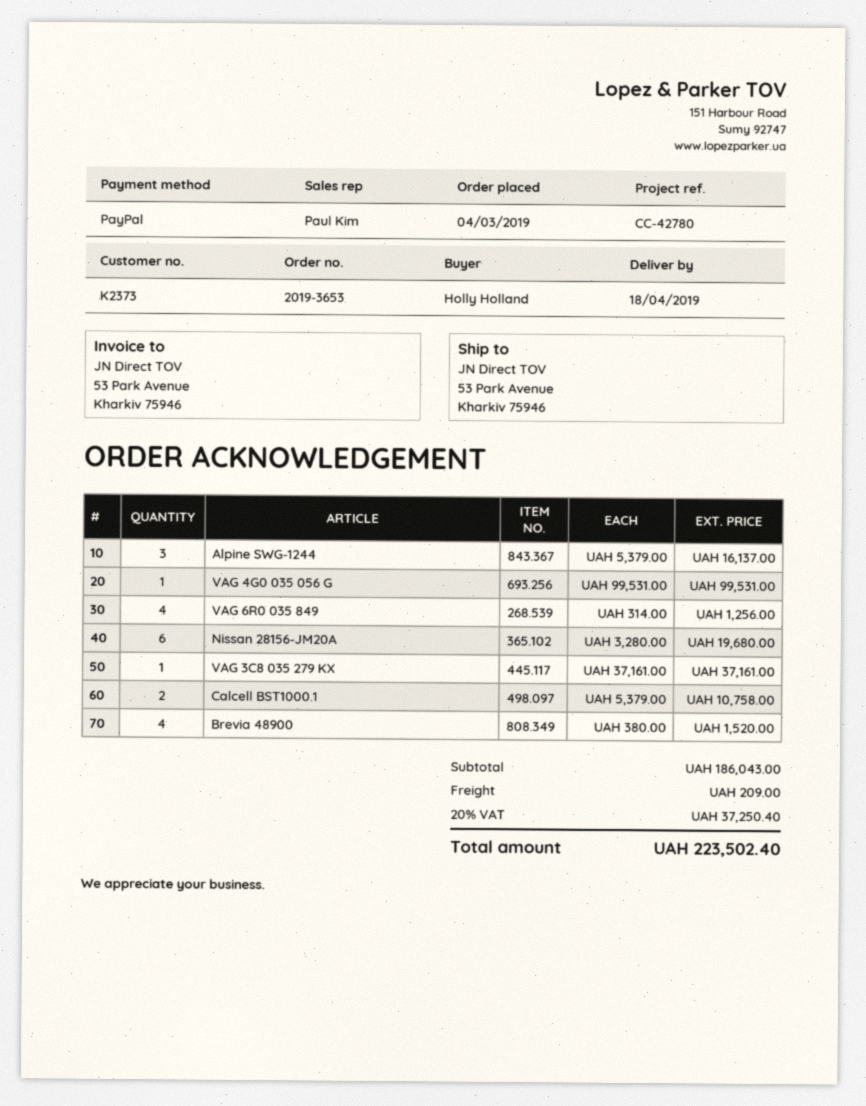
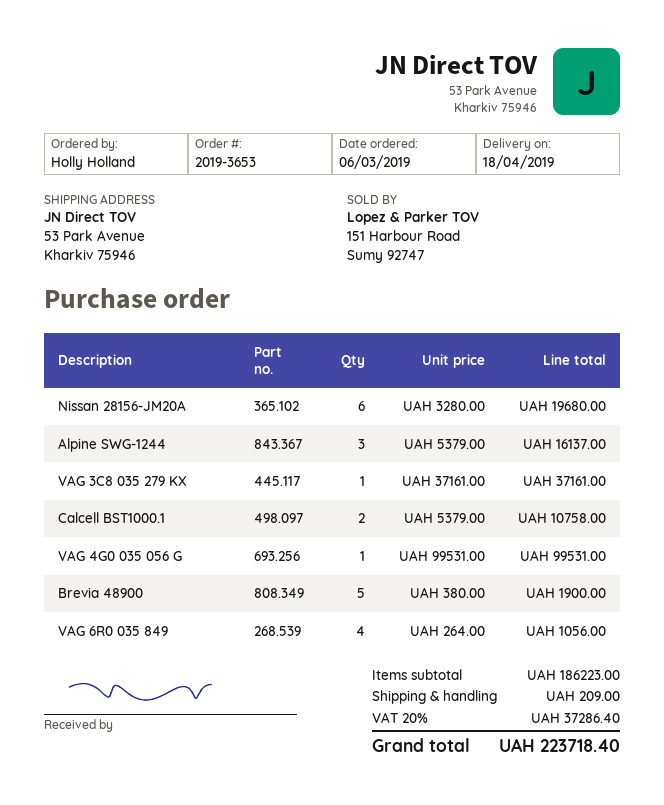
order date: 2019-03-04 -> 2019-03-06
VAG 6R0 035 849: 4 x 314.00 = 1256.00 -> 4 x 264.00 = 1056.00
Brevia 48900: 4 x 380.00 = 1520.00 -> 5 x 380.00 = 1900.00
subtotal: 186043.00 -> 186223.00
tax: 20% = 37250.40 -> 20% = 37286.40
total: 223502.40 -> 223718.40

